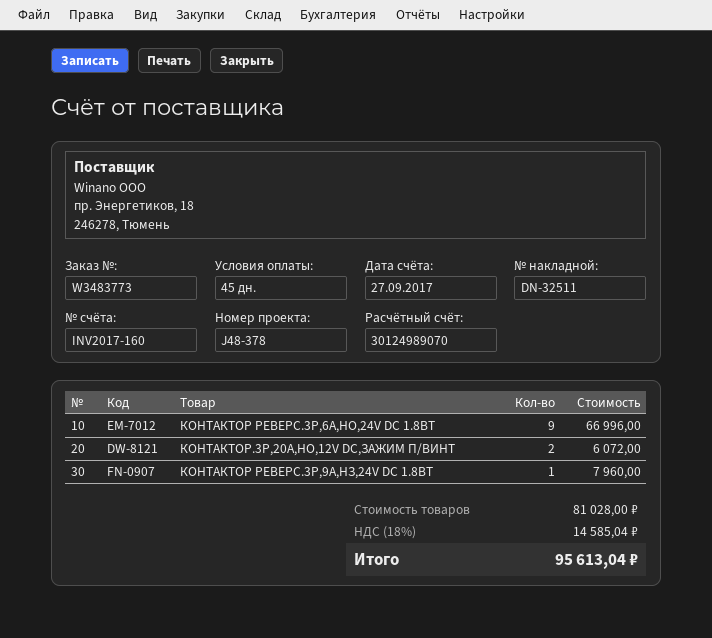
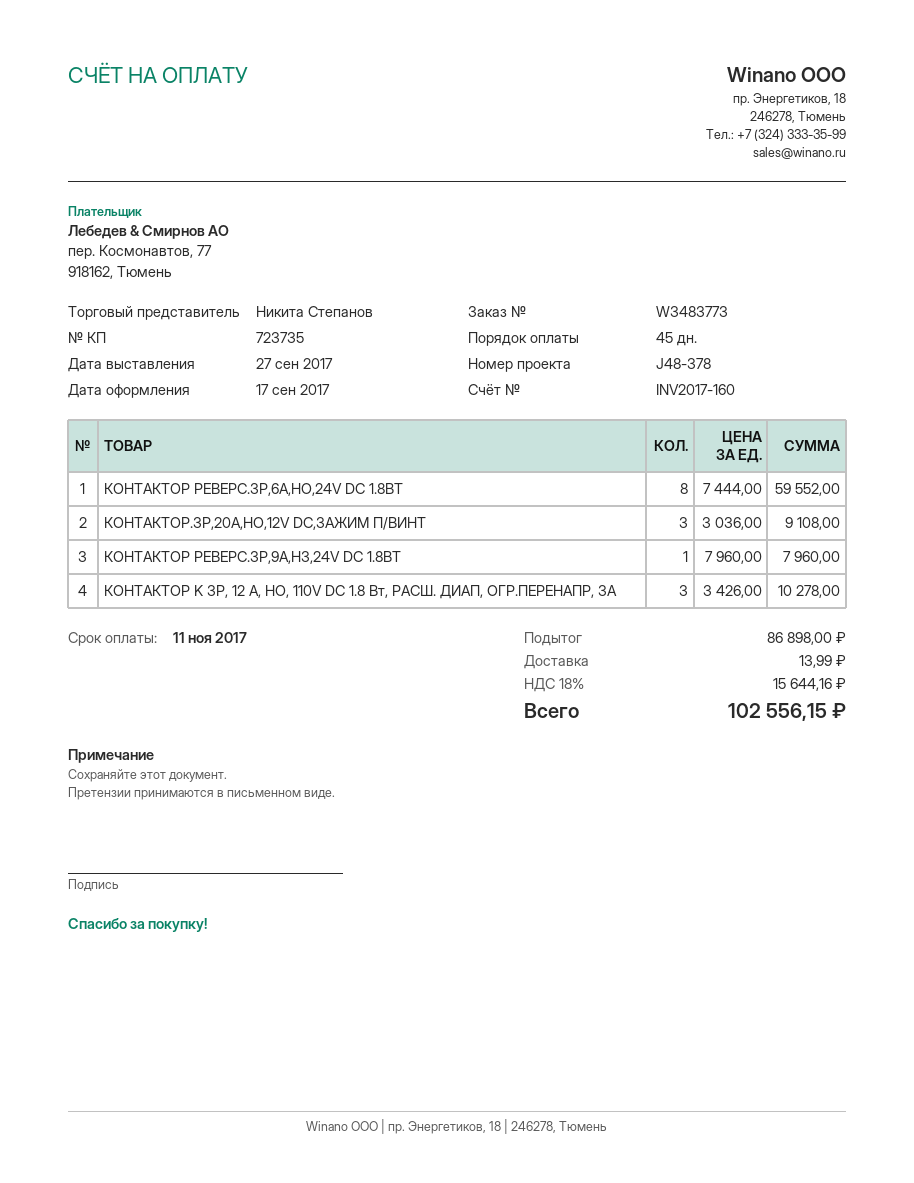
КОНТАКТОР РЕВЕРС.3P,6А,НО,24V DC 1.8ВТ: 9 for 66996.00 -> 8 for 59552.00
КОНТАКТОР.3P,20A,НО,12V DC,ЗАЖИМ П/ВИНТ: 2 for 6072.00 -> 3 for 9108.00
КОНТАКТОР K 3P, 12 A, НО, 110V DC 1.8 Вт, РАСШ. ДИАП, ОГР.ПЕРЕНАПР, ЗА: none -> 3 for 10278.00
subtotal: 81028.00 -> 86898.00
shipping: none -> 13.99
tax: 18% = 14585.04 -> 18% = 15644.16
total: 95613.04 -> 102556.15

